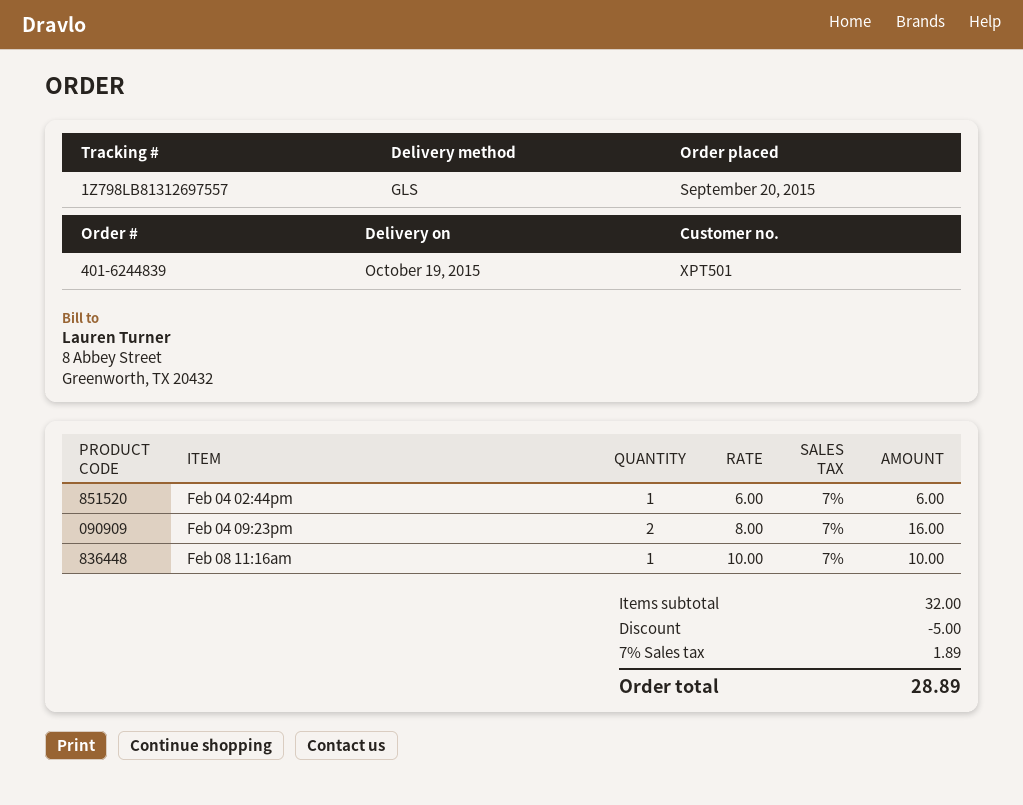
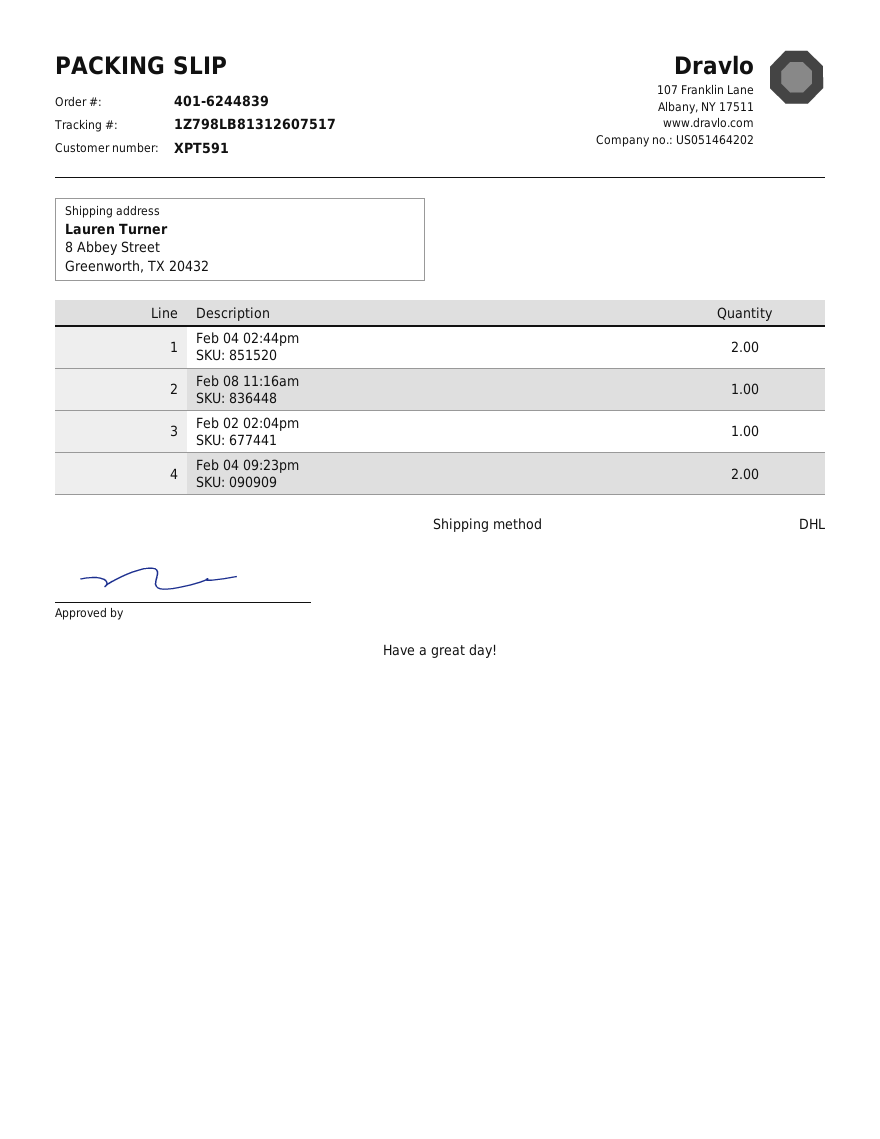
customer number: XPT501 -> XPT591
shipping method: GLS -> DHL
tracking number: 1Z798LB81312697557 -> 1Z798LB81312607517
Feb 04 02:44pm: 1 -> 2
Feb 02 02:04pm: none -> 1

